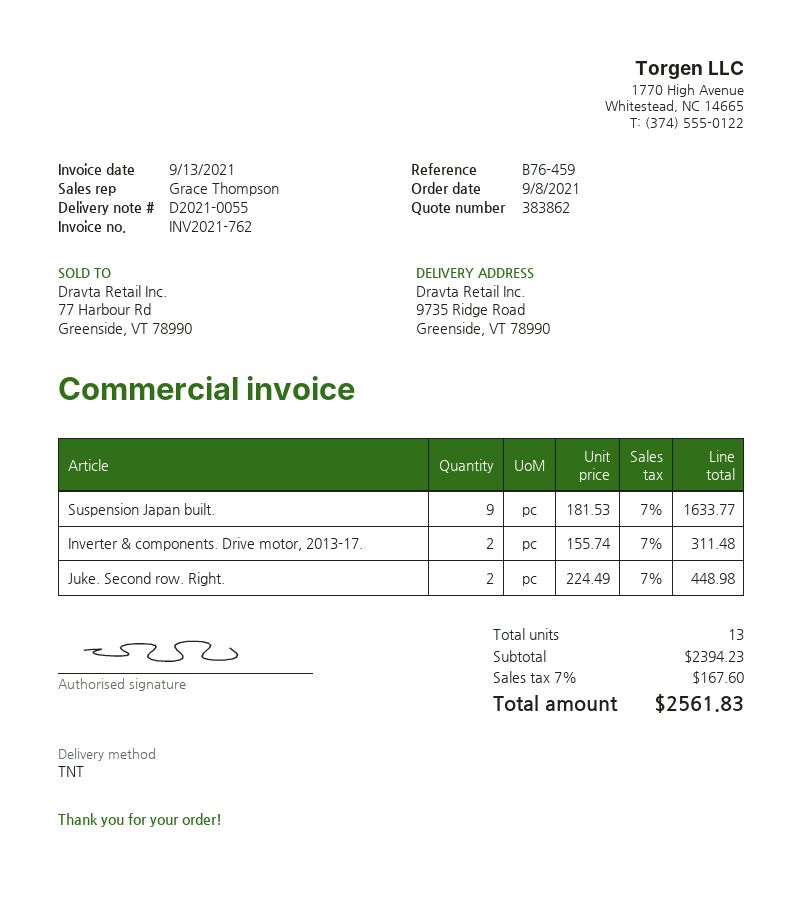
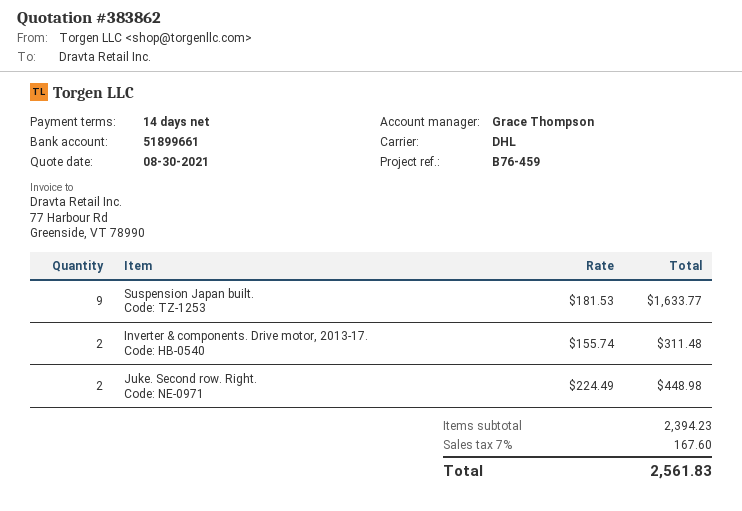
shipping method: TNT -> DHL

